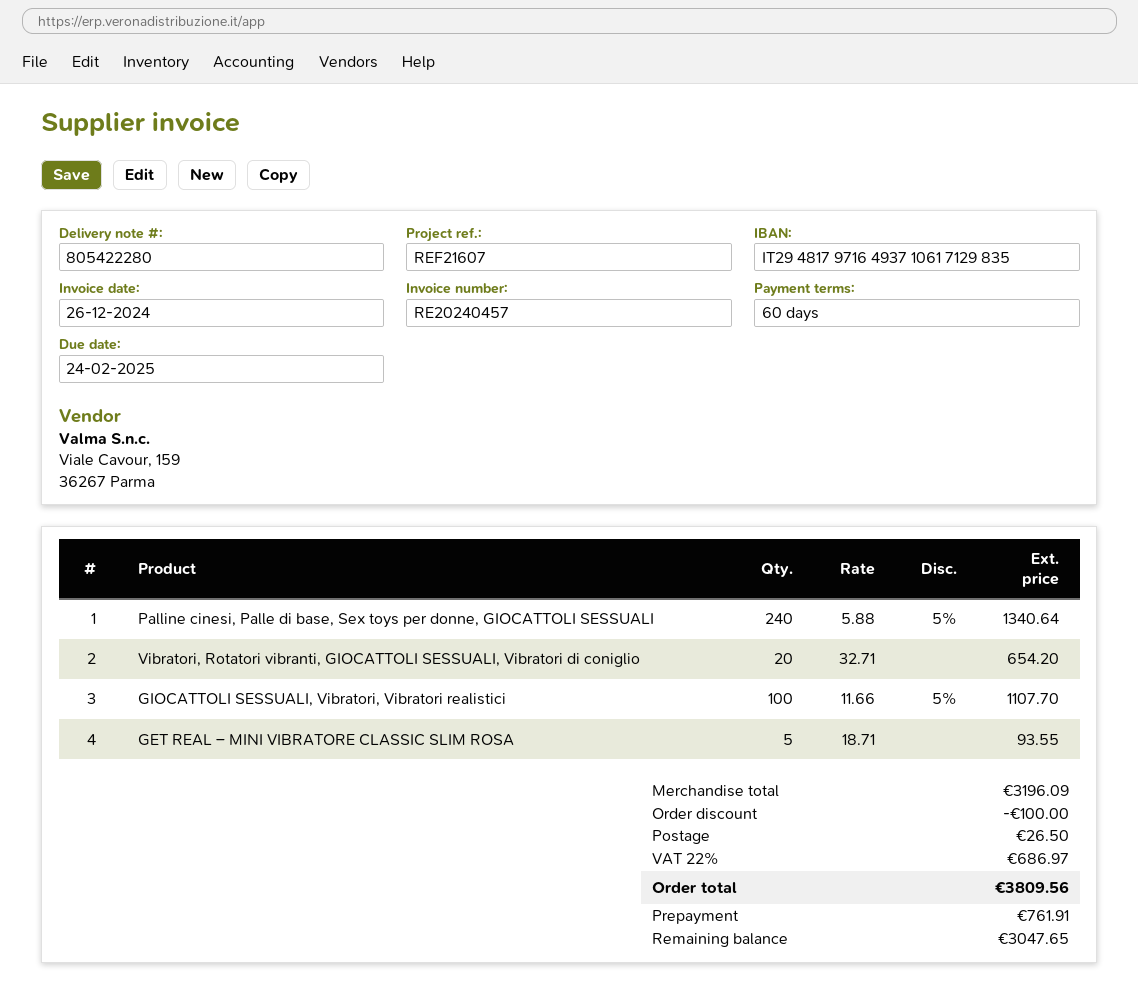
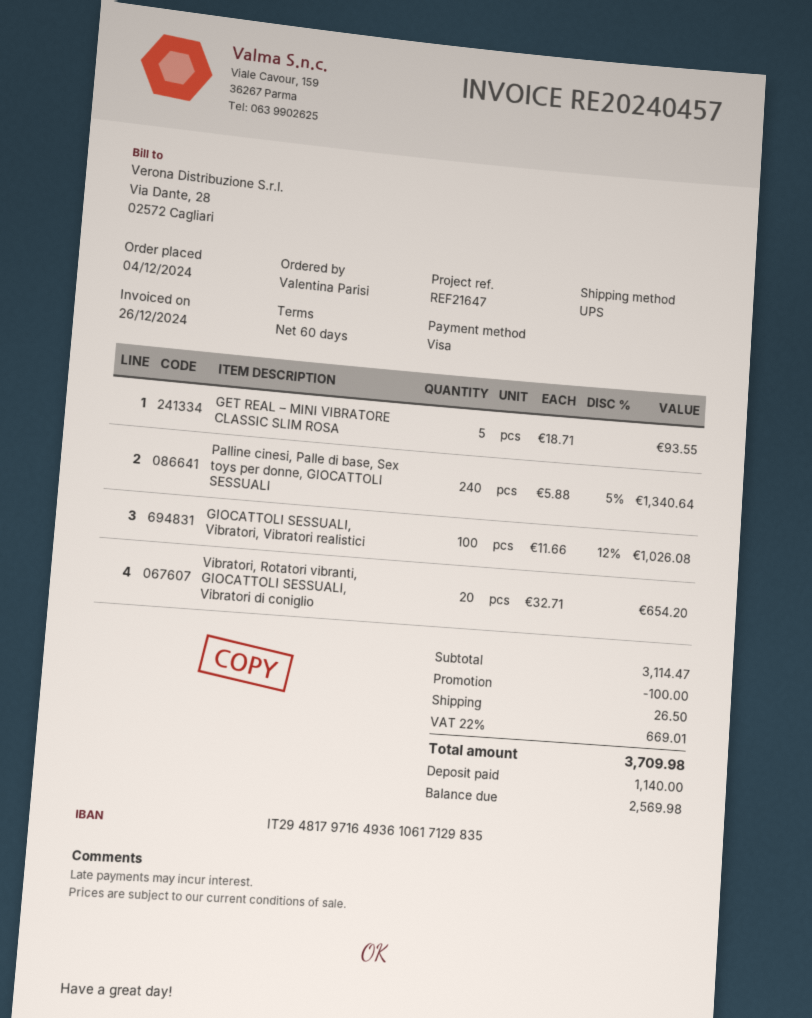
reference: REF21607 -> REF21647
bank account: IT2948179716493710617129835 -> IT2948179716493610617129835
GIOCATTOLI SESSUALI, Vibratori, Vibratori realistici: 100 x 11.66 - 5% = 1107.70 -> 100 x 11.66 - 12% = 1026.08
subtotal: 3196.09 -> 3114.47
tax: 22% = 686.97 -> 22% = 669.01
total: 3809.56 -> 3709.98
deposit: 761.91 -> 1140.00
balance: 3047.65 -> 2569.98

